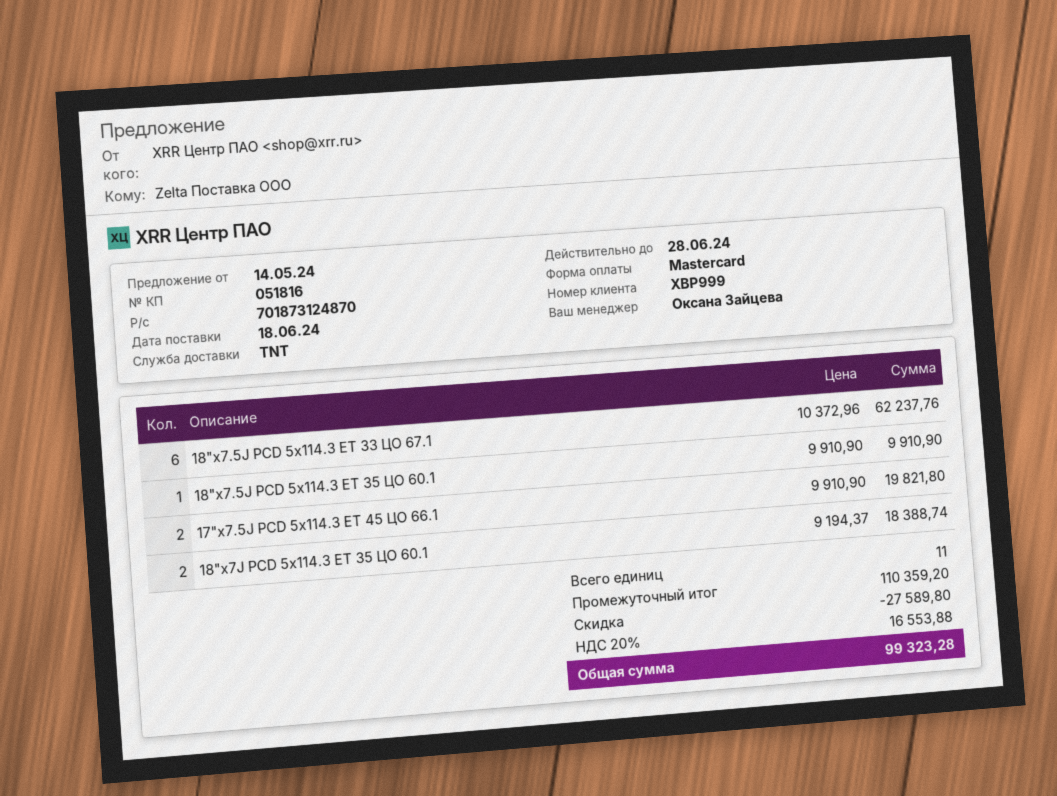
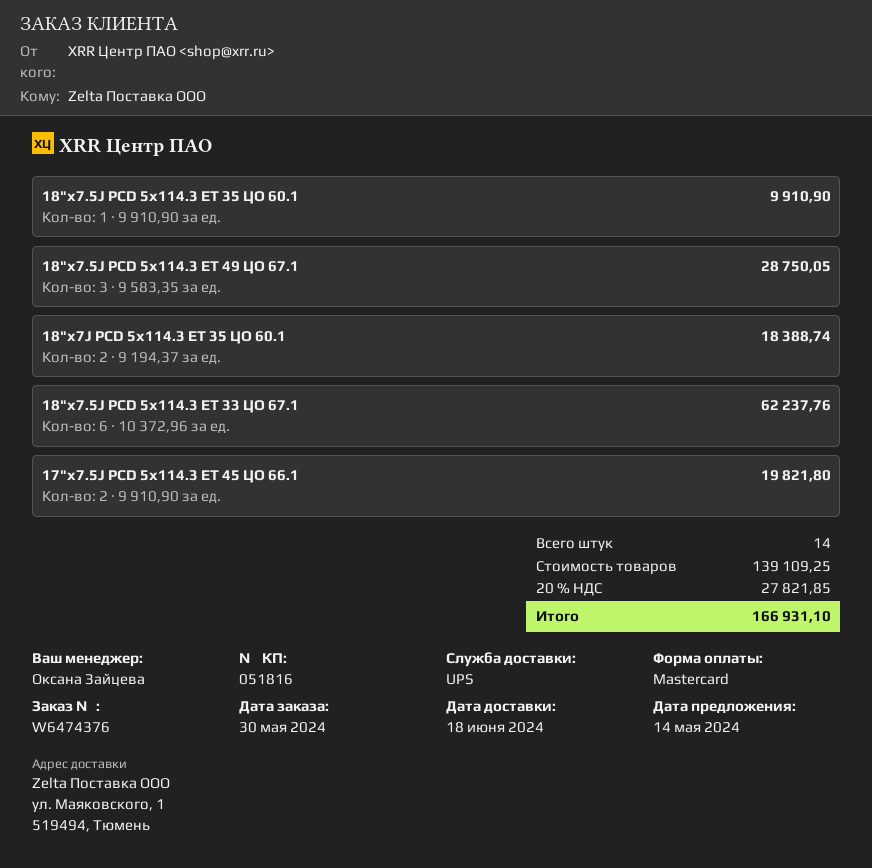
shipping method: TNT -> UPS
18"x7.5J PCD 5x114.3 ЕТ 49 ЦО 67.1: none -> 3 x 9583.35 = 28750.05
total quantity: 11 -> 14
subtotal: 110359.20 -> 139109.25
discount: 27589.80 -> none
tax: 20% = 16553.88 -> 20% = 27821.85
total: 99323.28 -> 166931.10

